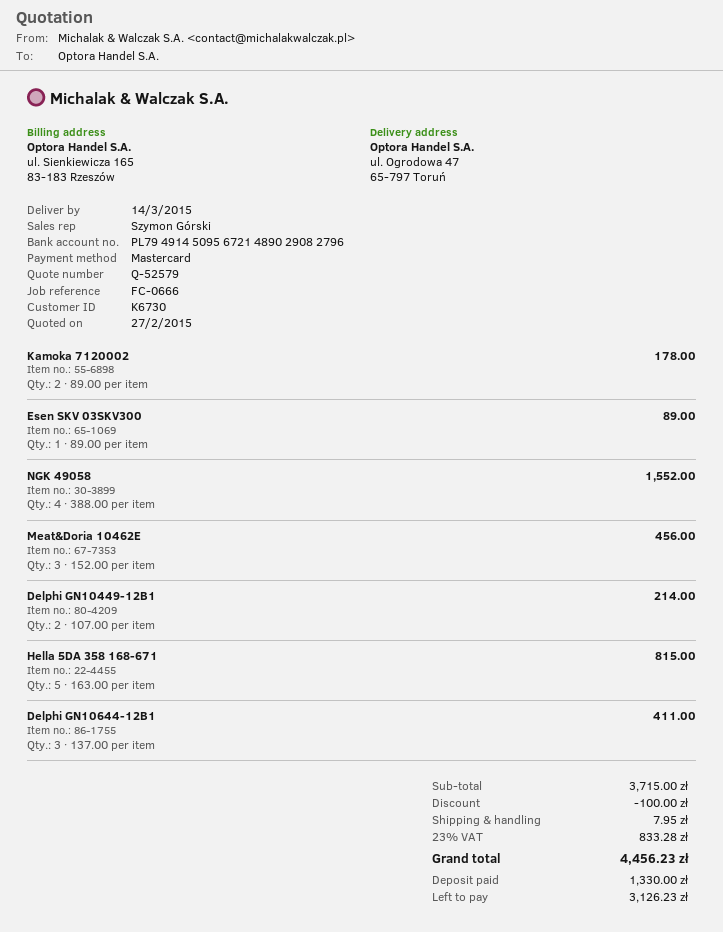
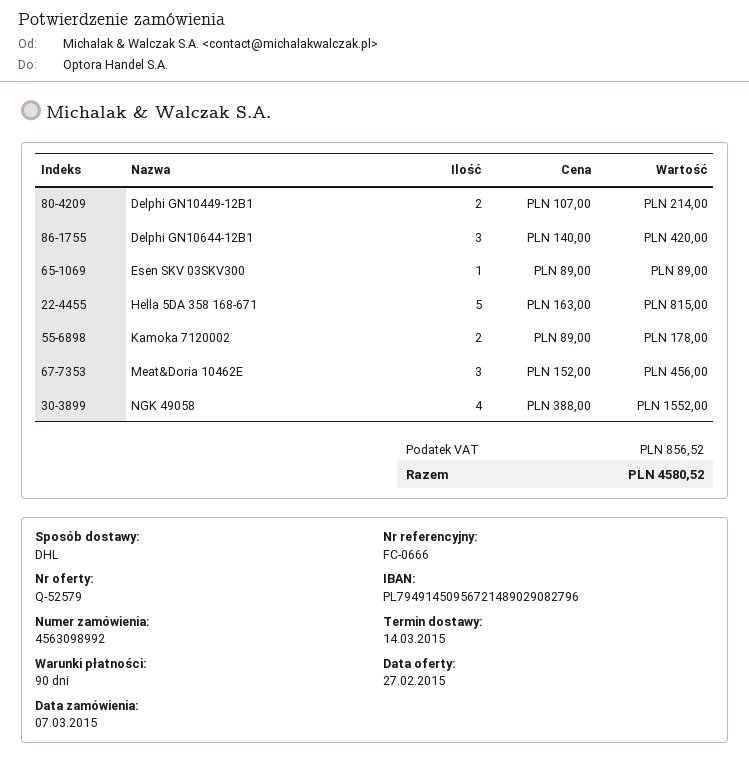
Delphi GN10644-12B1: 3 x 137.00 = 411.00 -> 3 x 140.00 = 420.00
discount: 100.00 -> none
shipping: 7.95 -> none
tax: 833.28 -> 856.52
total: 4456.23 -> 4580.52

